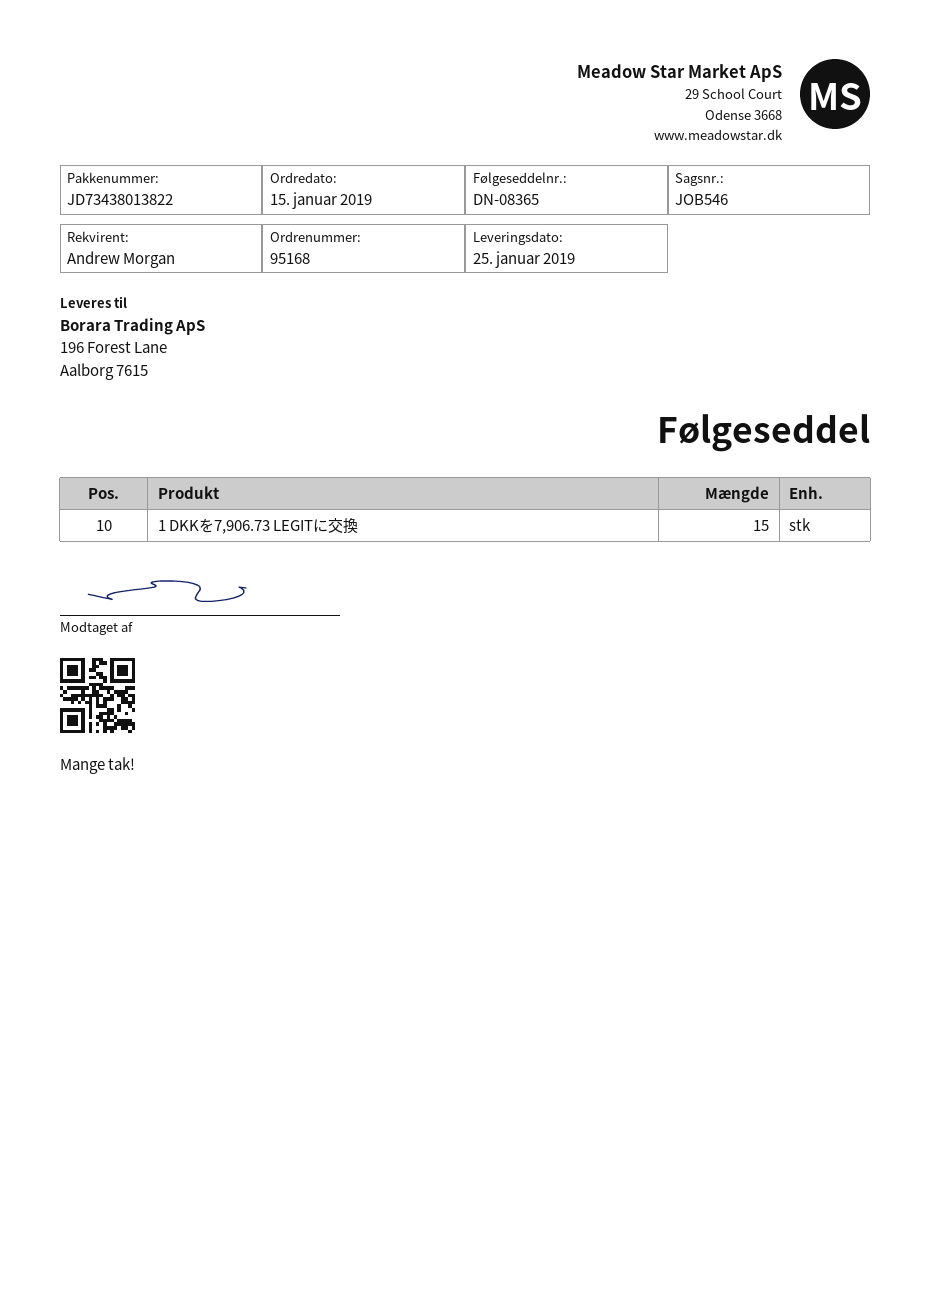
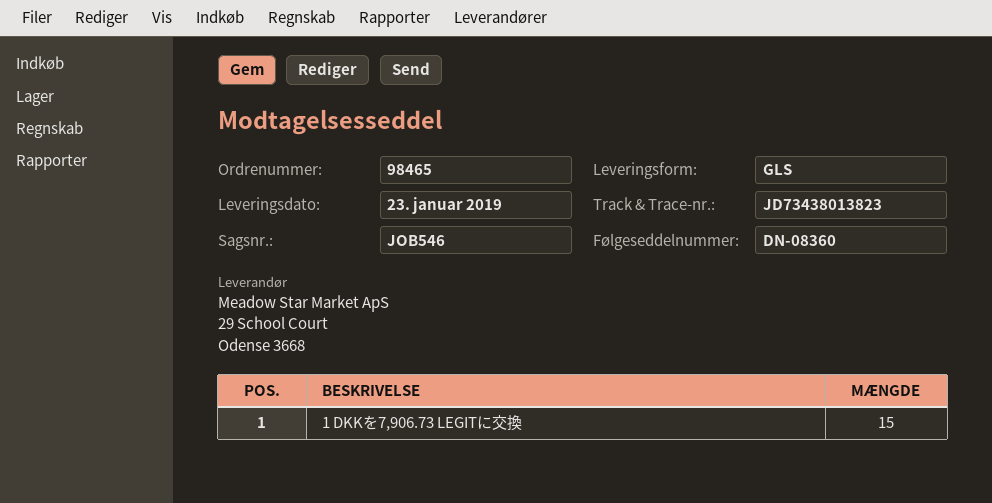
order number: 95168 -> 98465
delivery note number: DN-08365 -> DN-08360
delivery date: 2019-01-25 -> 2019-01-23
tracking number: JD73438013822 -> JD73438013823

